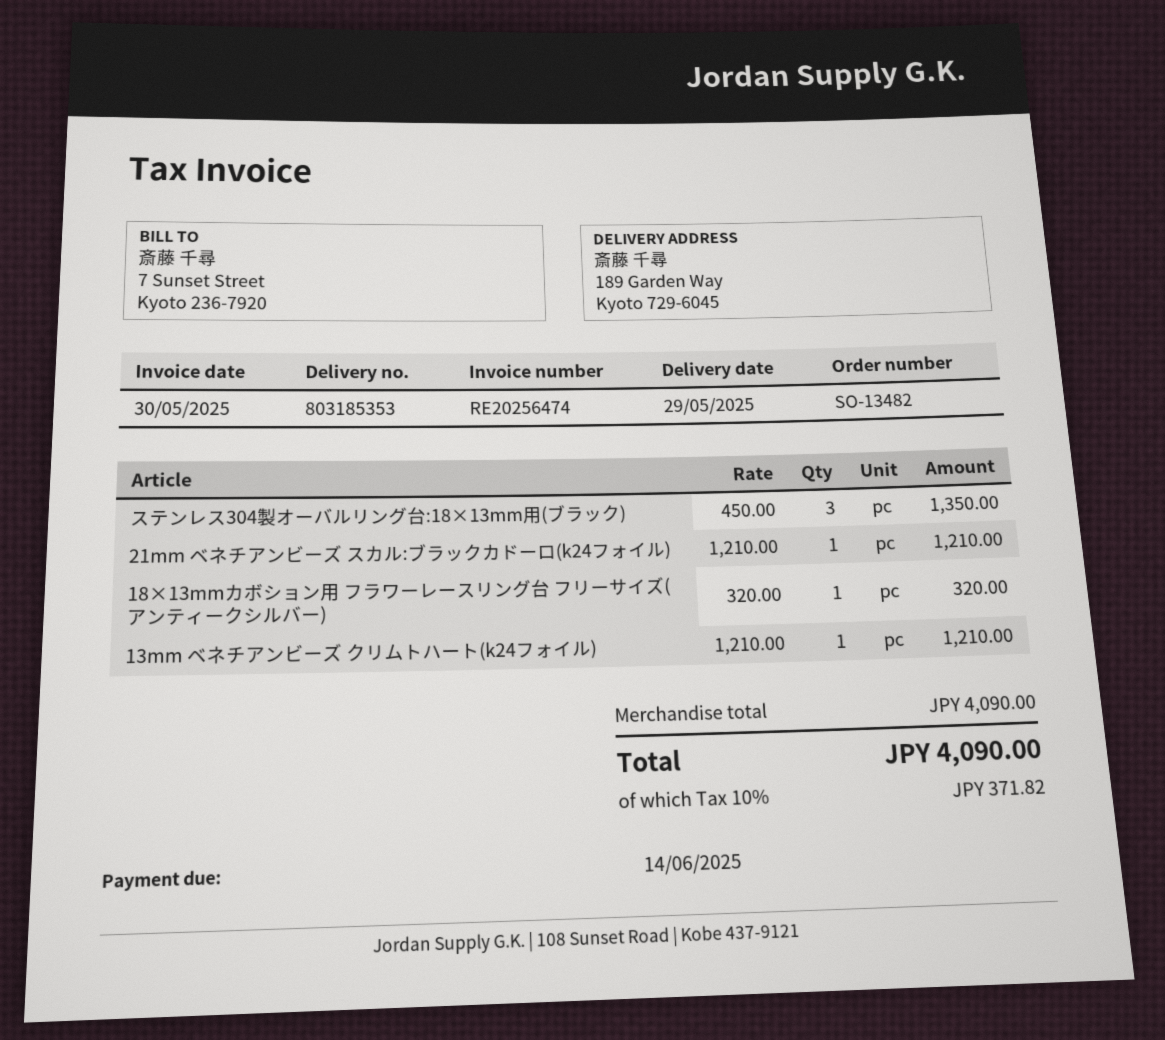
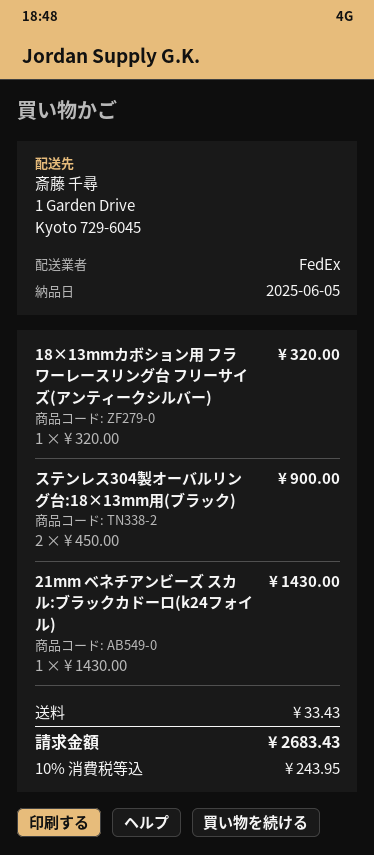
delivery date: 2025-05-29 -> 2025-06-05
ship to: 189 Garden Way, Kyoto 729-6045 -> 1 Garden Drive, Kyoto 729-6045
ステンレス304製オーバルリング台:18×13mm用(ブラック): 3 x 450.00 = 1350.00 -> 2 x 450.00 = 900.00
21mm ベネチアンビーズ スカル:ブラックカドーロ(k24フォイル): 1 x 1210.00 = 1210.00 -> 1 x 1430.00 = 1430.00
13mm ベネチアンビーズ クリムトハート(k24フォイル): 1 x 1210.00 = 1210.00 -> none
shipping: none -> 33.43
tax: 10% = 371.82 -> 10% = 243.95
total: 4090.00 -> 2683.43

